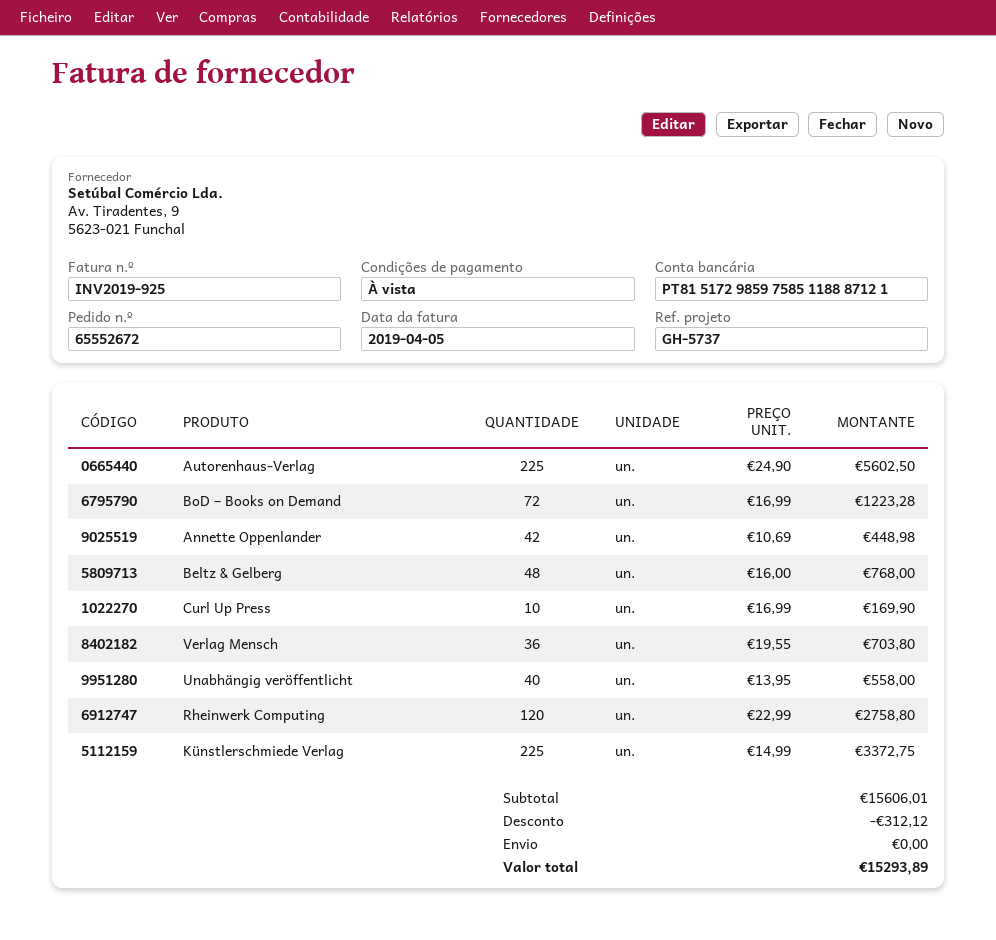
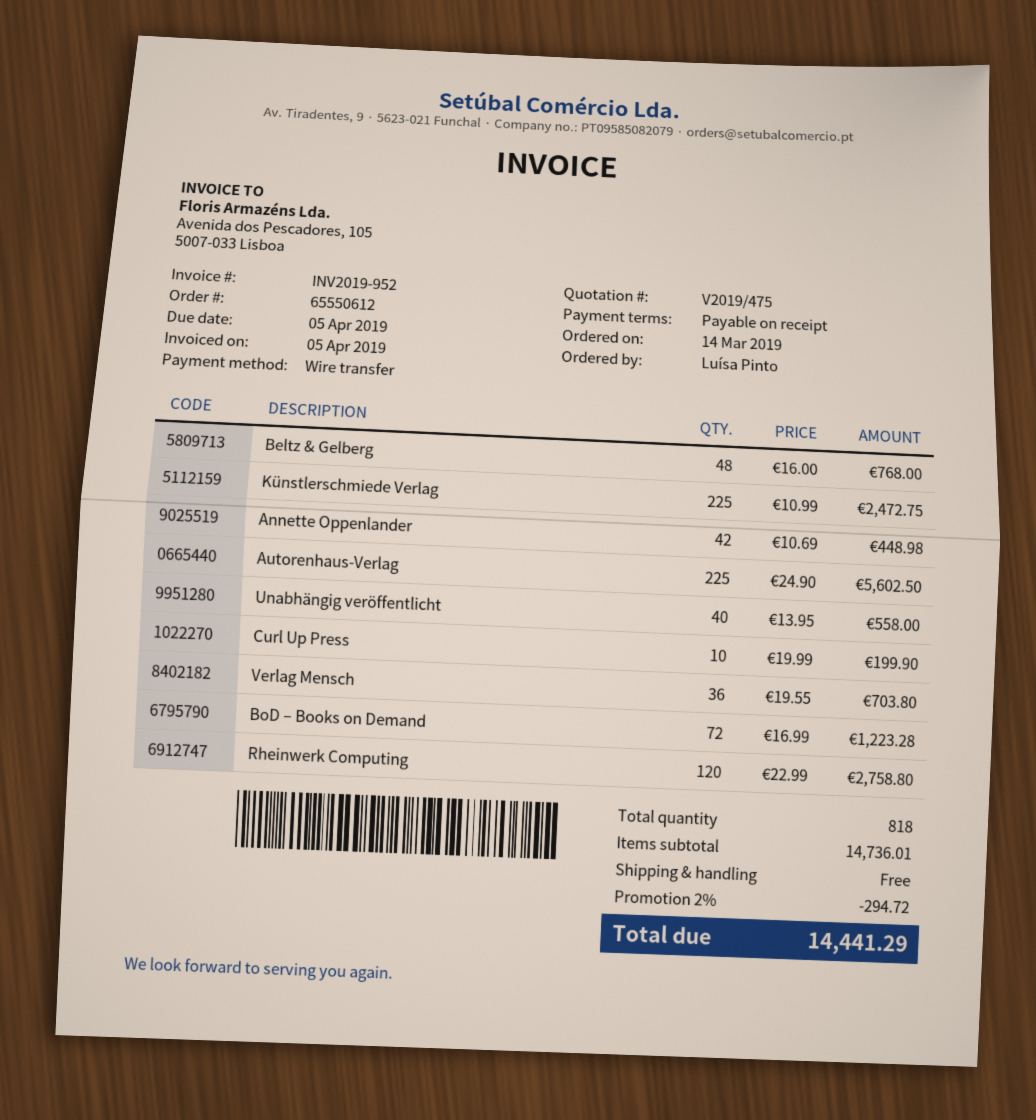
order number: 65552672 -> 65550612
invoice number: INV2019-925 -> INV2019-952
Curl Up Press: 10 x 16.99 = 169.90 -> 10 x 19.99 = 199.90
Künstlerschmiede Verlag: 225 x 14.99 = 3372.75 -> 225 x 10.99 = 2472.75
subtotal: 15606.01 -> 14736.01
discount: 312.12 -> 294.72
total: 15293.89 -> 14441.29

